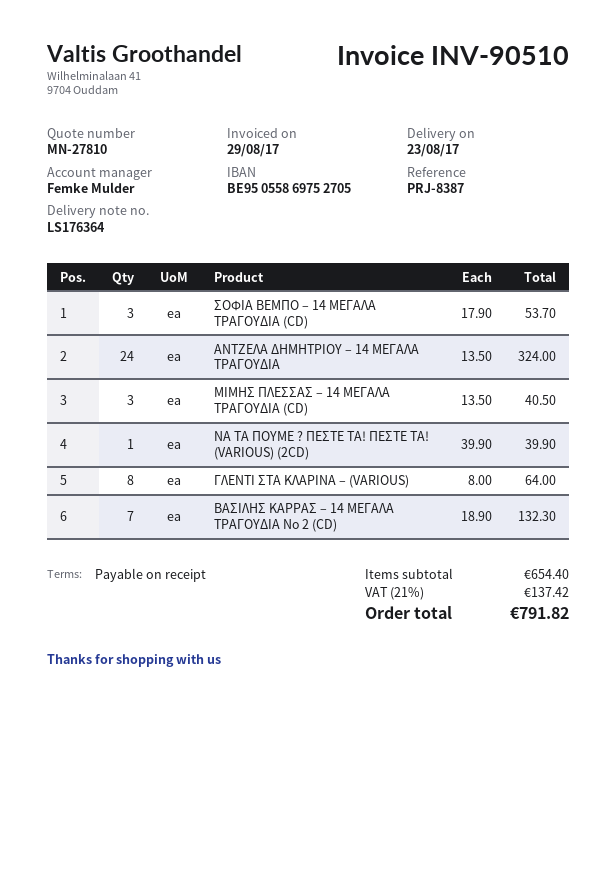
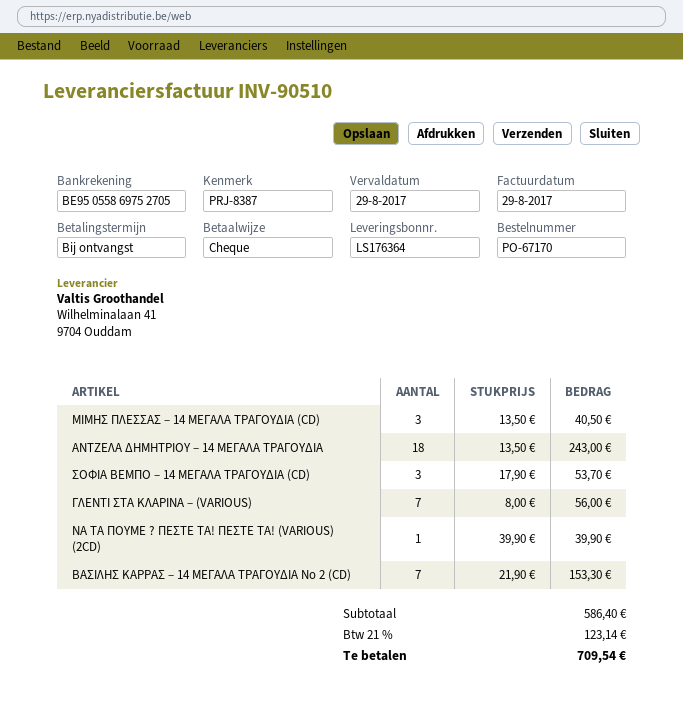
ΑΝΤΖΕΛΑ ΔΗΜΗΤΡΙΟΥ – 14 ΜΕΓΑΛΑ ΤΡΑΓΟΥΔΙΑ: 24 x 13.50 = 324.00 -> 18 x 13.50 = 243.00
ΓΛΕΝΤΙ ΣΤΑ ΚΛΑΡΙΝΑ – (VARIOUS): 8 x 8.00 = 64.00 -> 7 x 8.00 = 56.00
ΒΑΣΙΛΗΣ ΚΑΡΡΑΣ – 14 ΜΕΓΑΛΑ ΤΡΑΓΟΥΔΙΑ Νο 2 (CD): 7 x 18.90 = 132.30 -> 7 x 21.90 = 153.30
subtotal: 654.40 -> 586.40
tax: 21% = 137.42 -> 21% = 123.14
total: 791.82 -> 709.54

